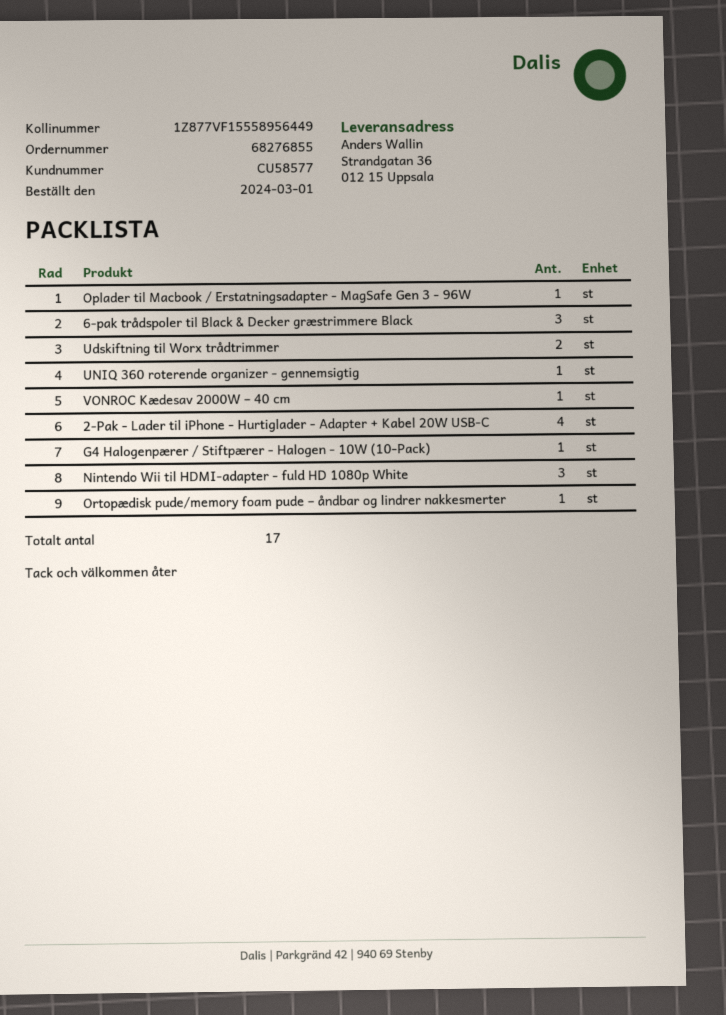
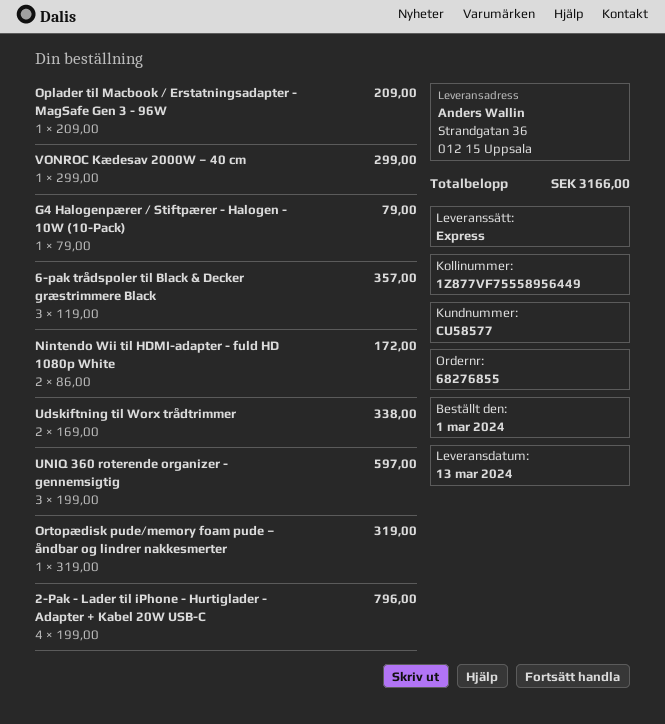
tracking number: 1Z877VF15558956449 -> 1Z877VF75558956449
UNIQ 360 roterende organizer - gennemsigtig: 1 -> 3
Nintendo Wii til HDMI-adapter - fuld HD 1080p White: 3 -> 2

